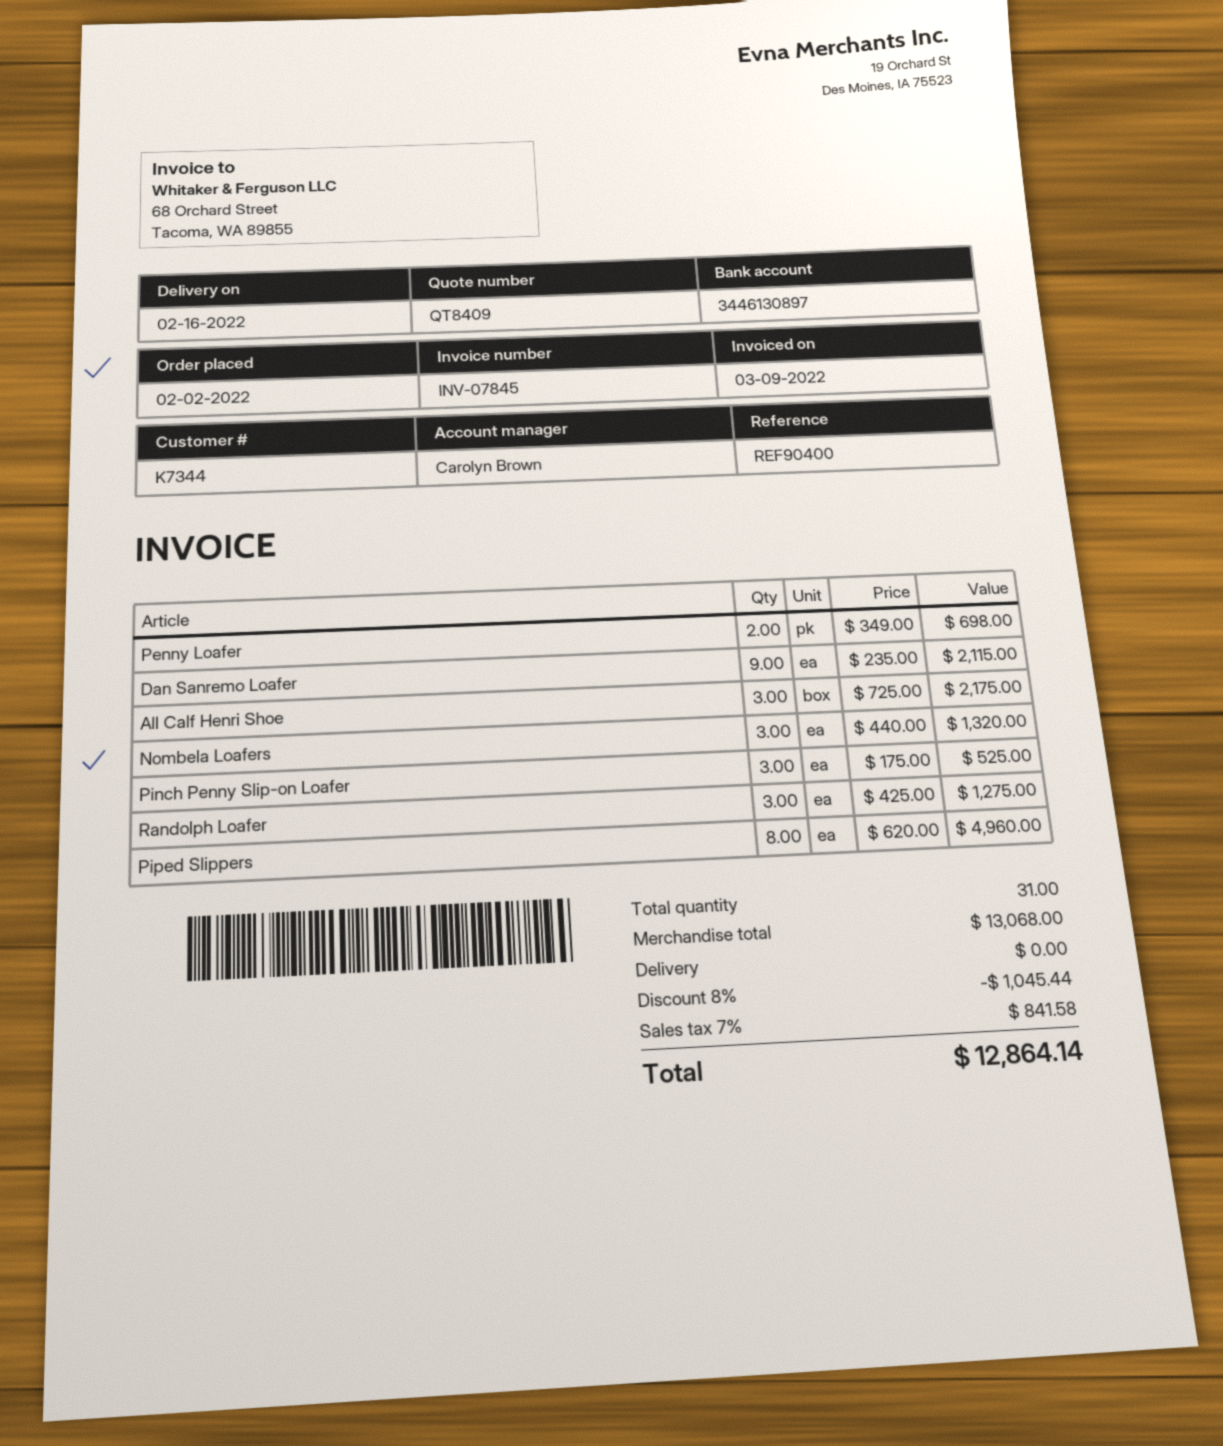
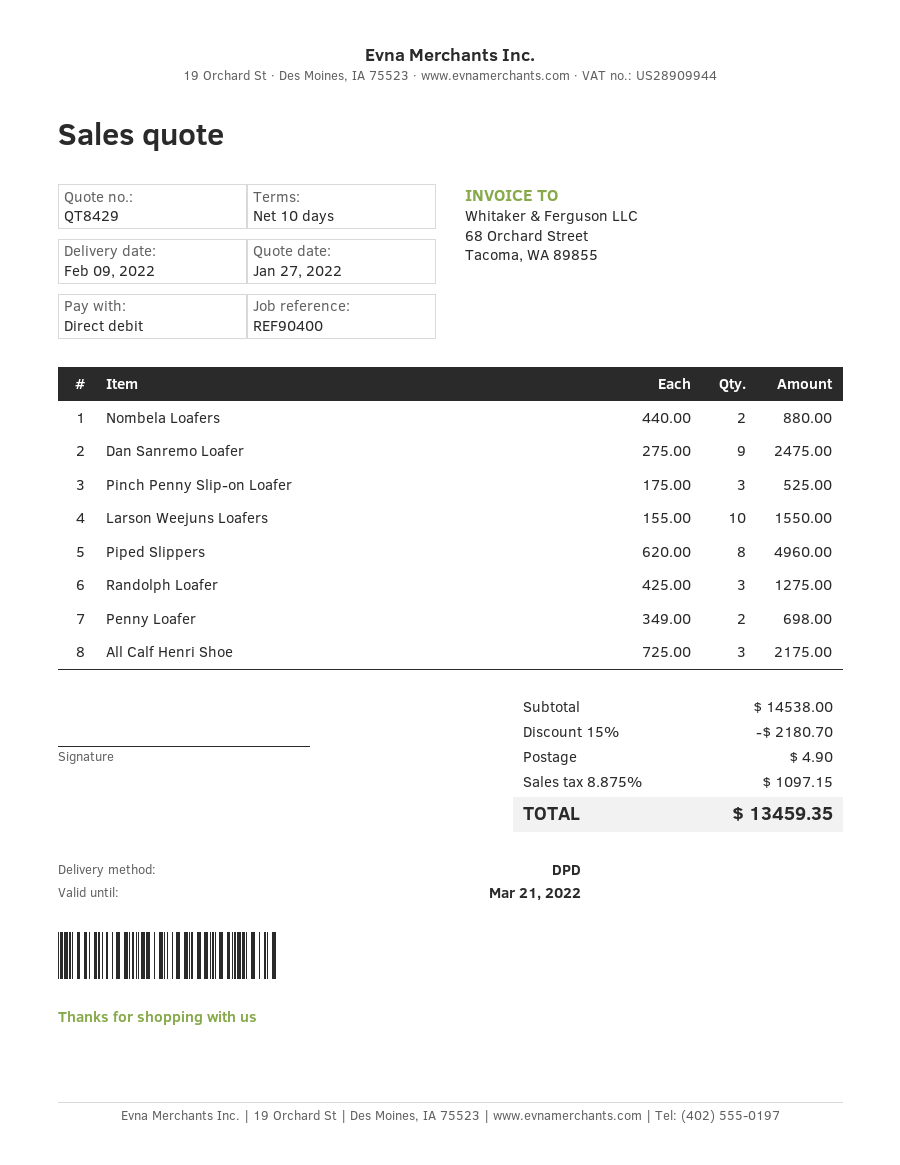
quote number: QT8409 -> QT8429
delivery date: 2022-02-16 -> 2022-02-09
Dan Sanremo Loafer: 9 x 235.00 = 2115.00 -> 9 x 275.00 = 2475.00
Nombela Loafers: 3 x 440.00 = 1320.00 -> 2 x 440.00 = 880.00
Larson Weejuns Loafers: none -> 10 x 155.00 = 1550.00
subtotal: 13068.00 -> 14538.00
discount: 8% = 1045.44 -> 15% = 2180.70
shipping: 0.00 -> 4.90
tax: 7% = 841.58 -> 8.875% = 1097.15
total: 12864.14 -> 13459.35

